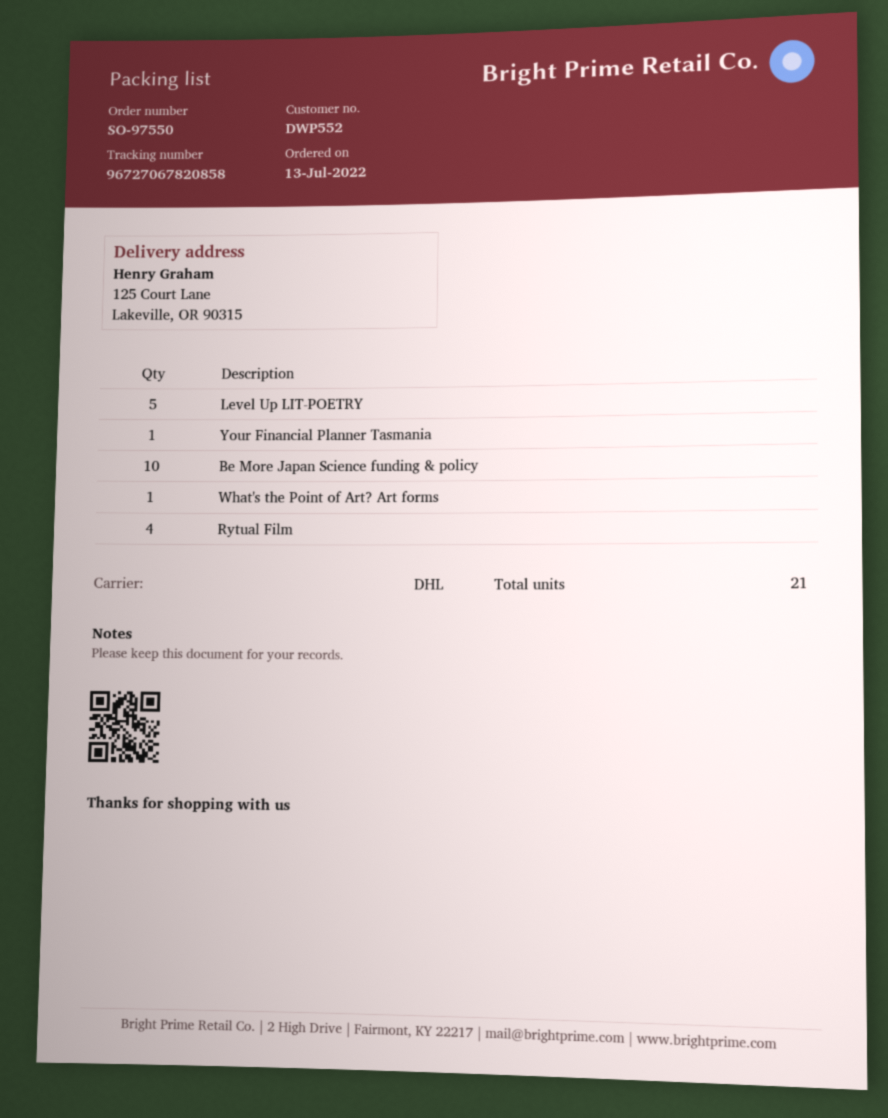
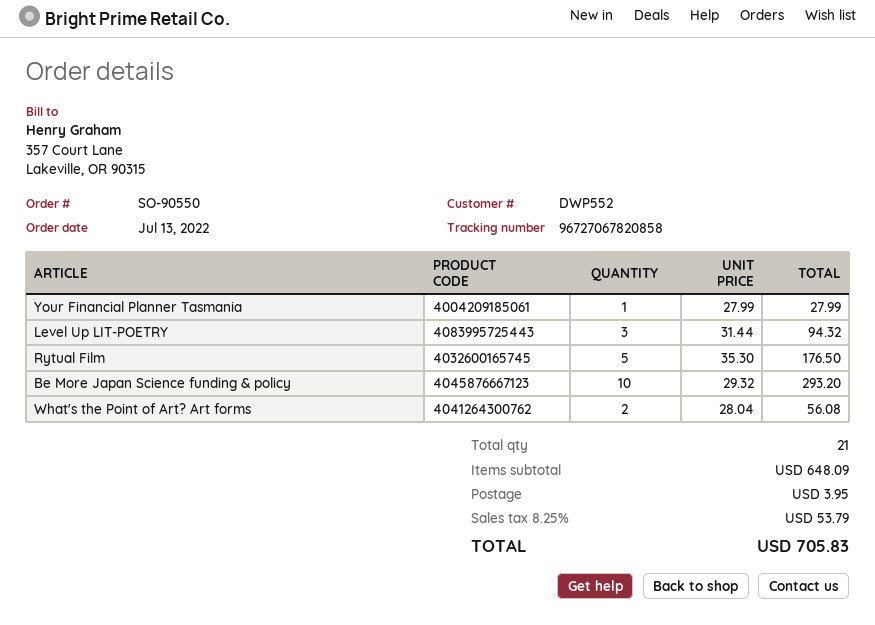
order number: SO-97550 -> SO-90550
Level Up LIT-POETRY: 5 -> 3
What's the Point of Art? Art forms: 1 -> 2
Rytual Film: 4 -> 5

